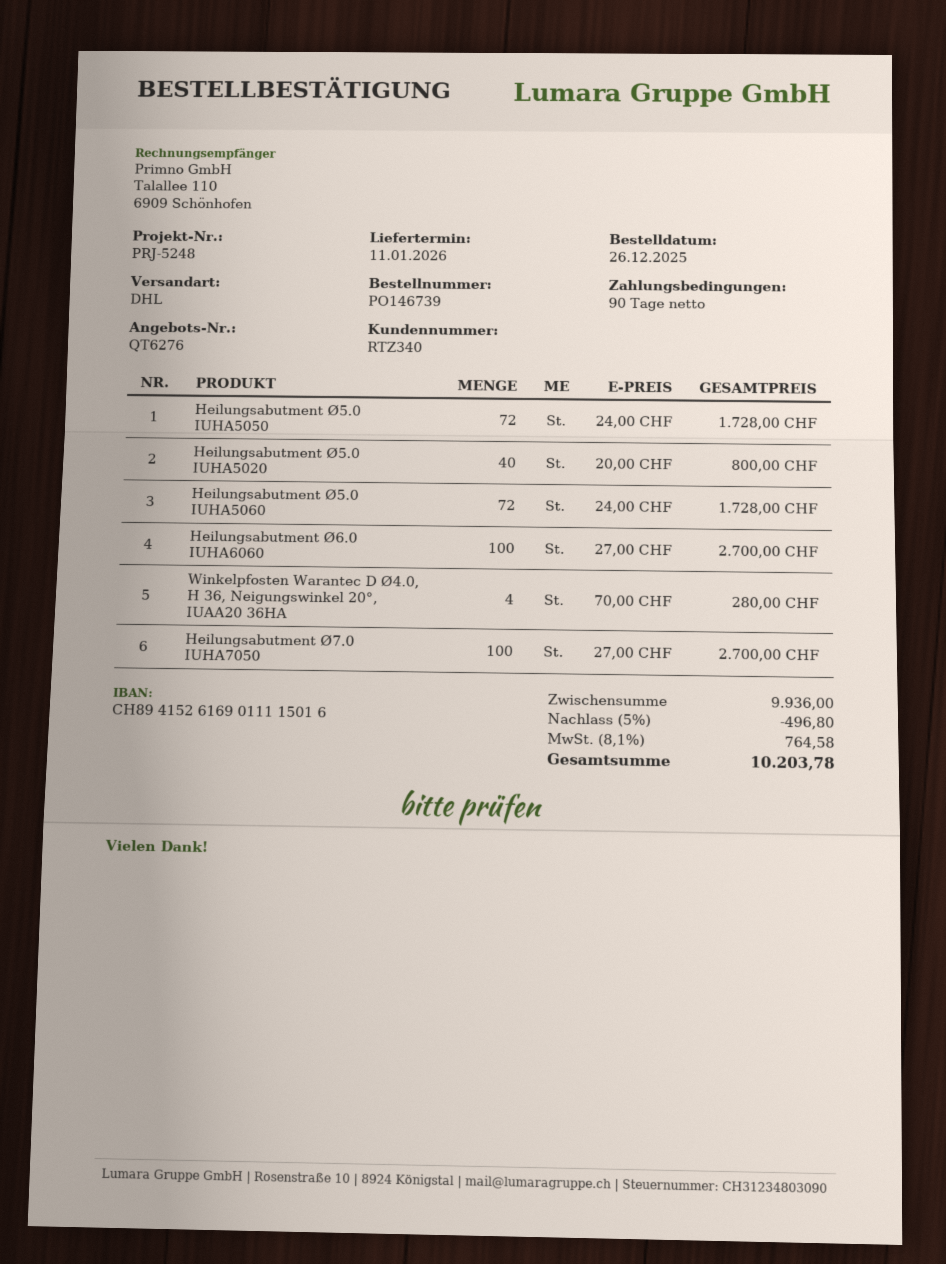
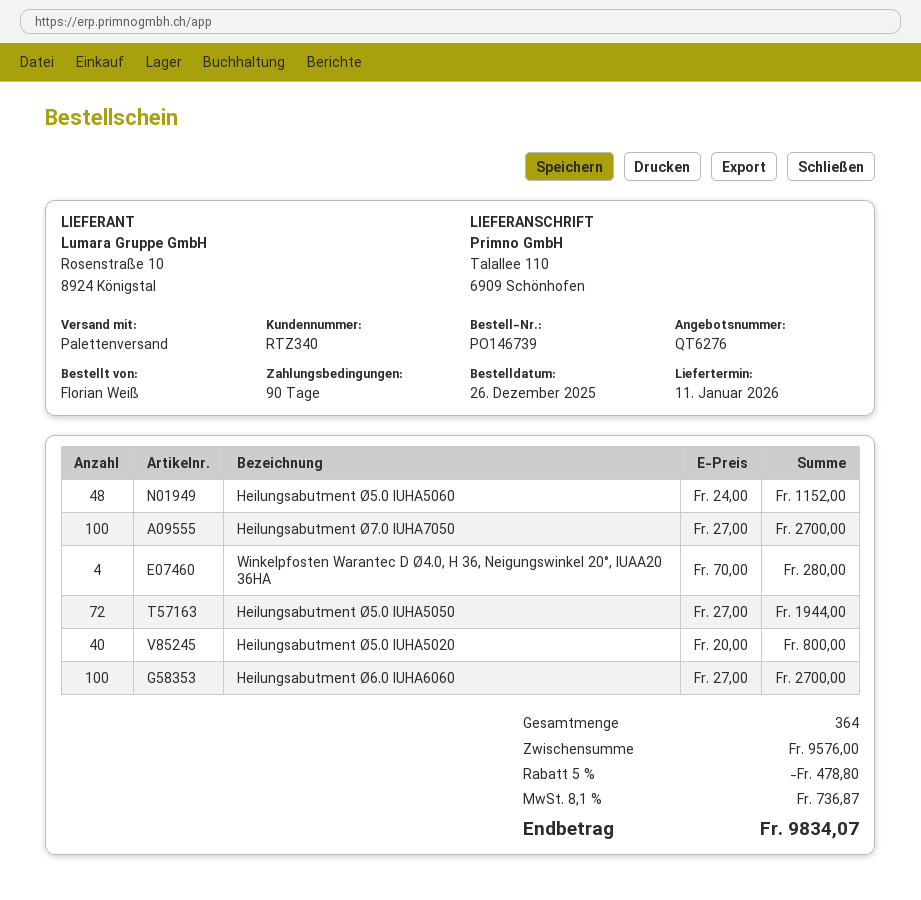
shipping method: DHL -> pallet freight
Heilungsabutment Ø5.0 IUHA5050: 72 x 24.00 = 1728.00 -> 72 x 27.00 = 1944.00
Heilungsabutment Ø5.0 IUHA5060: 72 x 24.00 = 1728.00 -> 48 x 24.00 = 1152.00
subtotal: 9936.00 -> 9576.00
discount: 5% = 496.80 -> 5% = 478.80
tax: 8.1% = 764.58 -> 8.1% = 736.87
total: 10203.78 -> 9834.07

